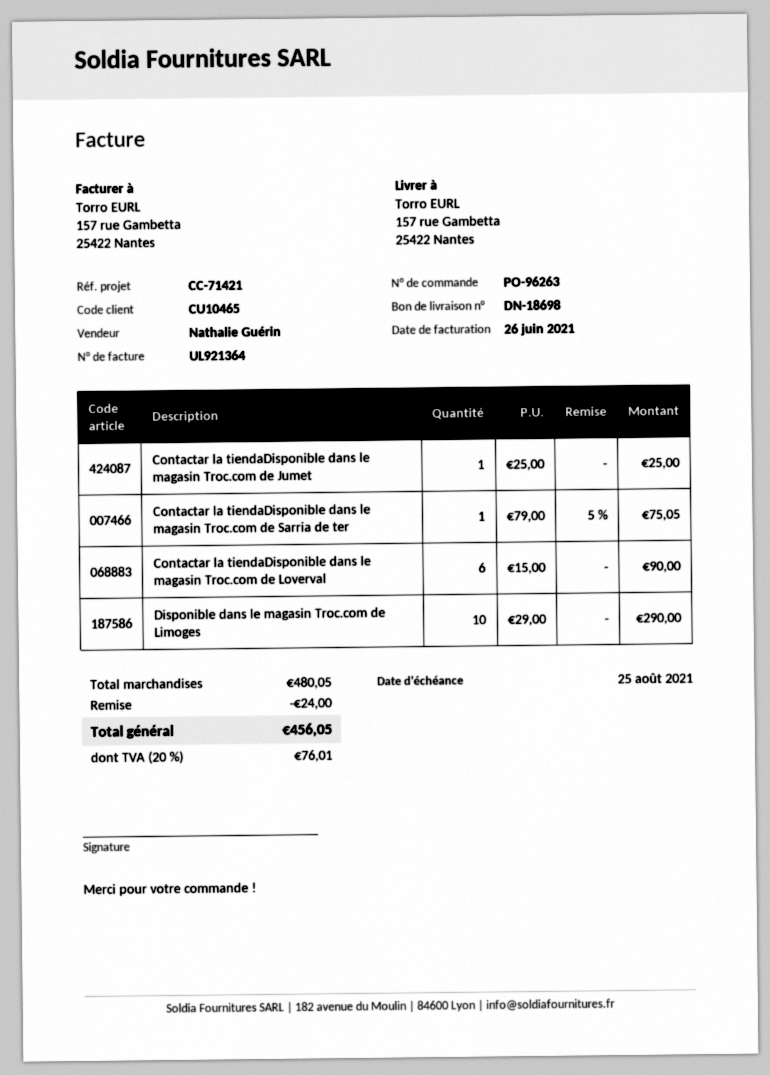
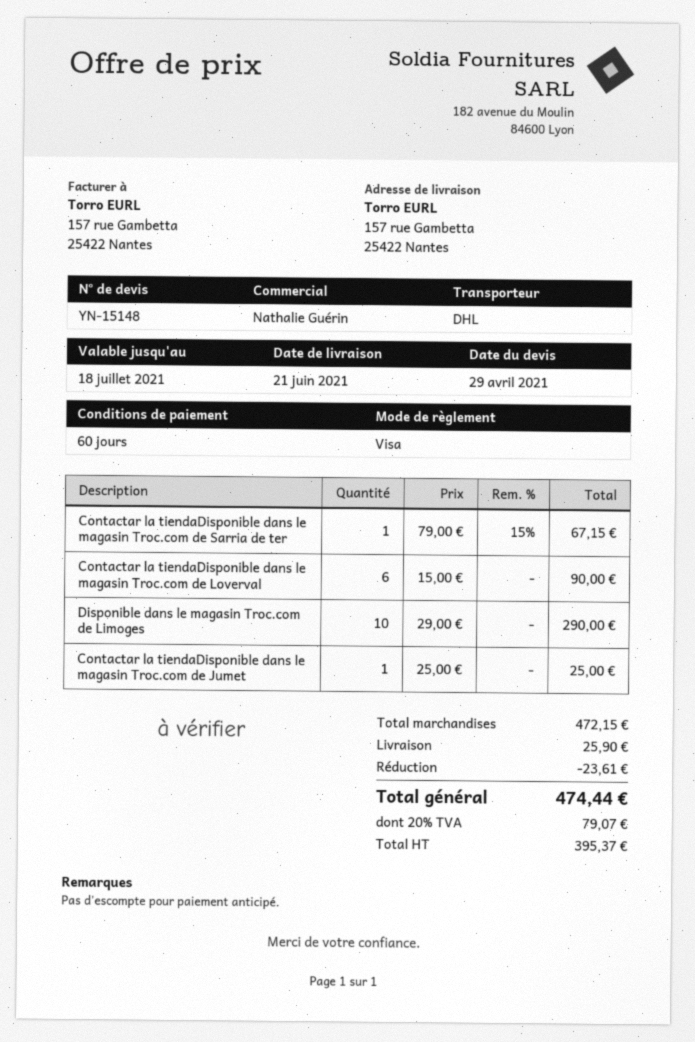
Contactar la tiendaDisponible dans le magasin Troc.com de Sarria de ter: 1 x 79.00 - 5% = 75.05 -> 1 x 79.00 - 15% = 67.15
subtotal: 480.05 -> 472.15
discount: 24.00 -> 23.61
shipping: none -> 25.90
tax: 20% = 76.01 -> 20% = 79.07
total: 456.05 -> 474.44

